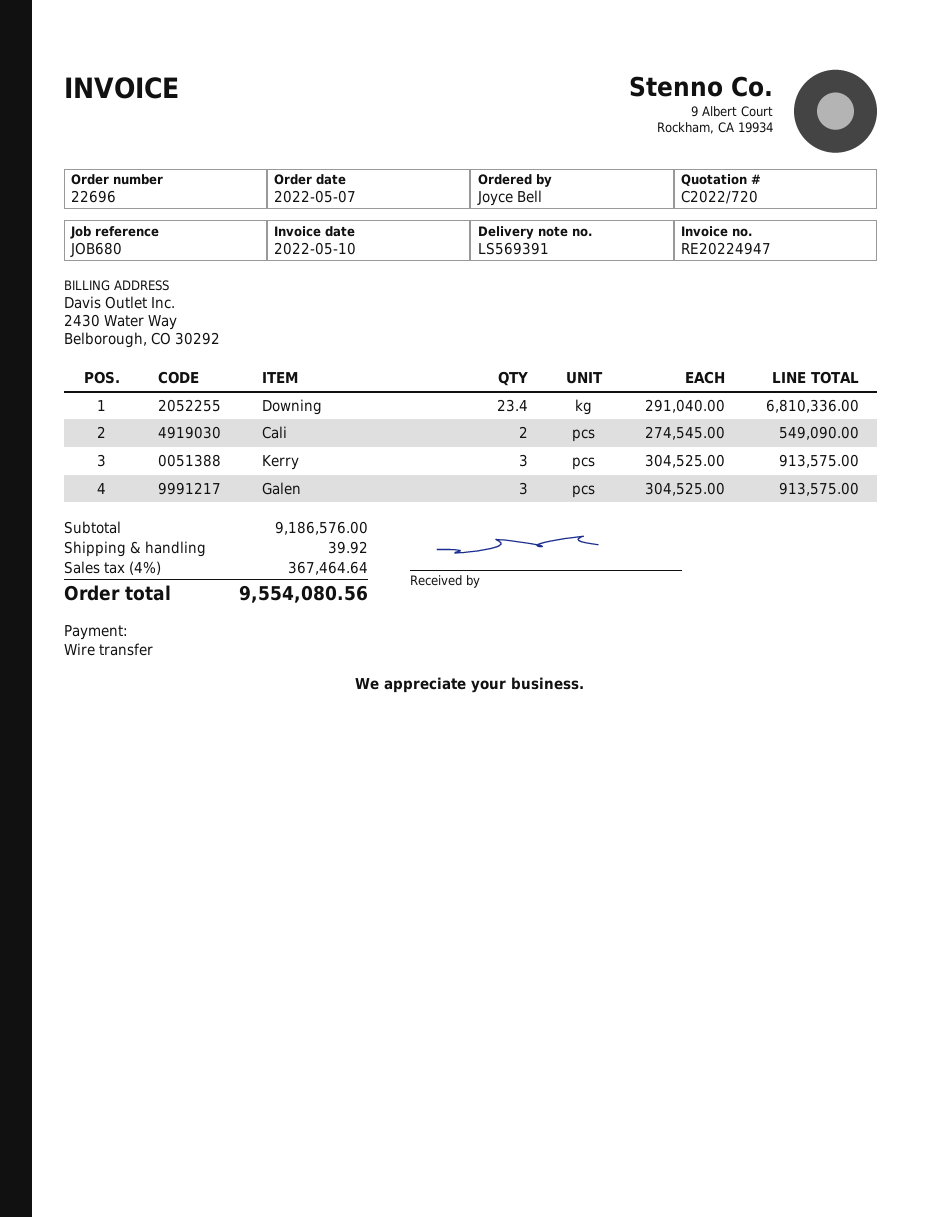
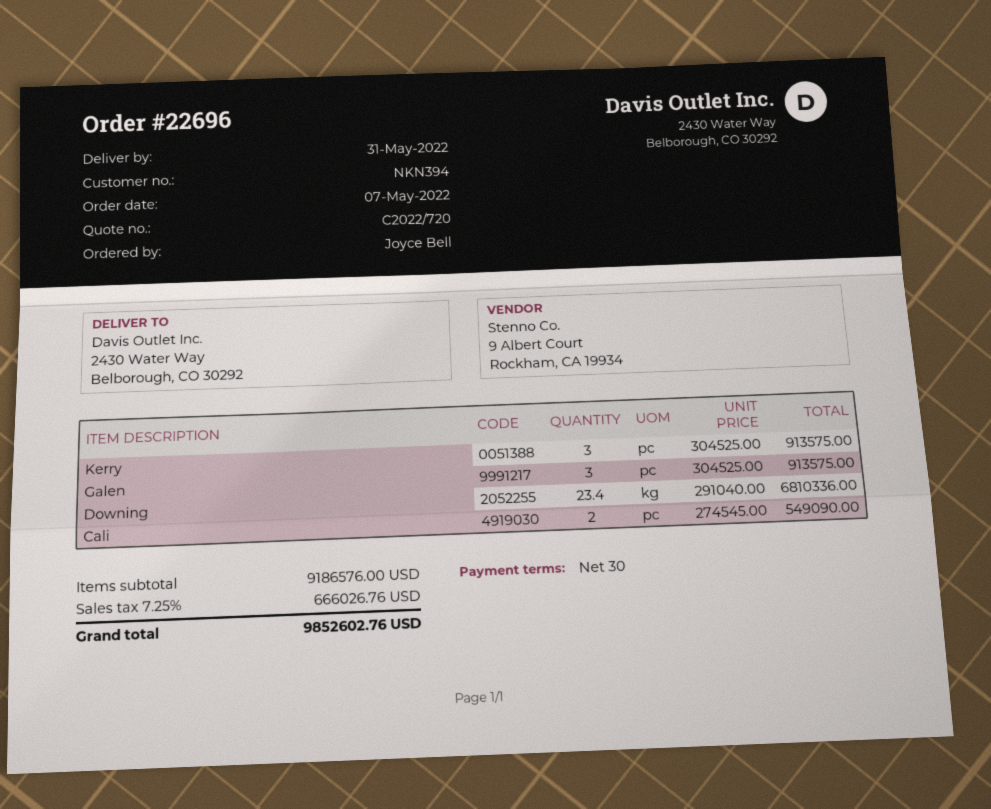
shipping: 39.92 -> none
tax: 4% = 367464.64 -> 7.25% = 666026.76
total: 9554080.56 -> 9852602.76

